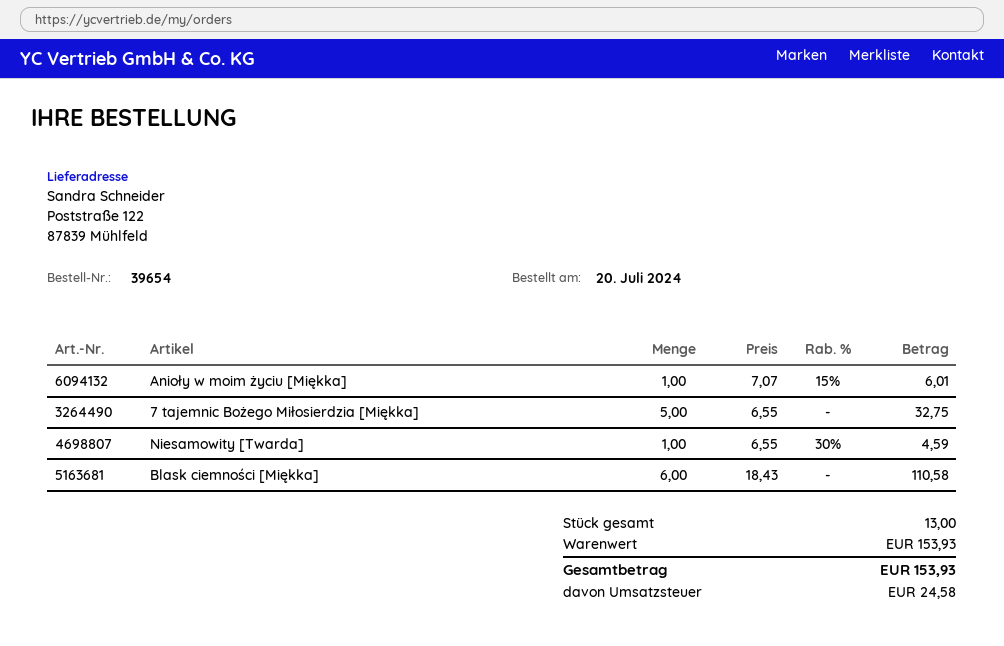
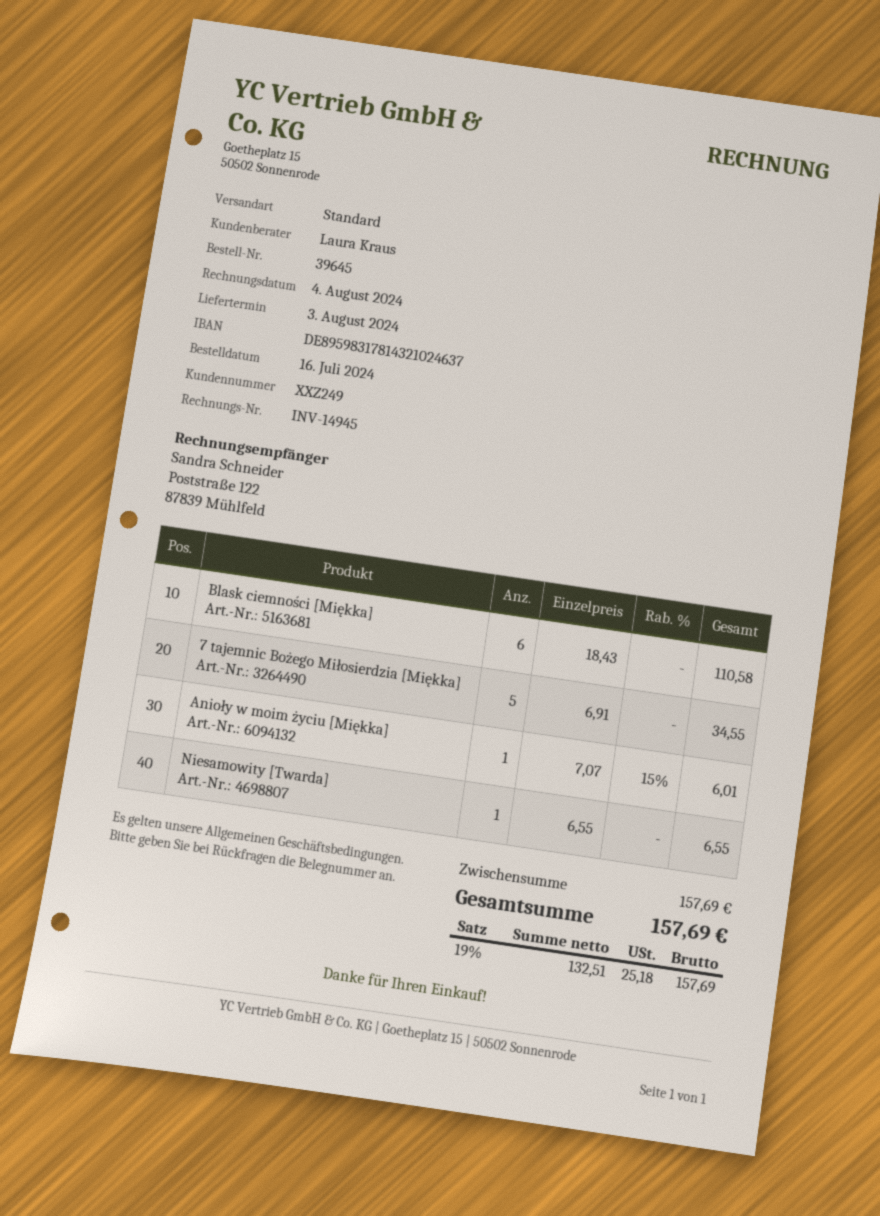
order number: 39654 -> 39645
order date: 2024-07-20 -> 2024-07-16
7 tajemnic Bożego Miłosierdzia [Miękka]: 5 x 6.55 = 32.75 -> 5 x 6.91 = 34.55
Niesamowity [Twarda]: 1 x 6.55 - 30% = 4.59 -> 1 x 6.55 = 6.55
subtotal: 153.93 -> 157.69
tax: 24.58 -> 25.18
total: 153.93 -> 157.69

